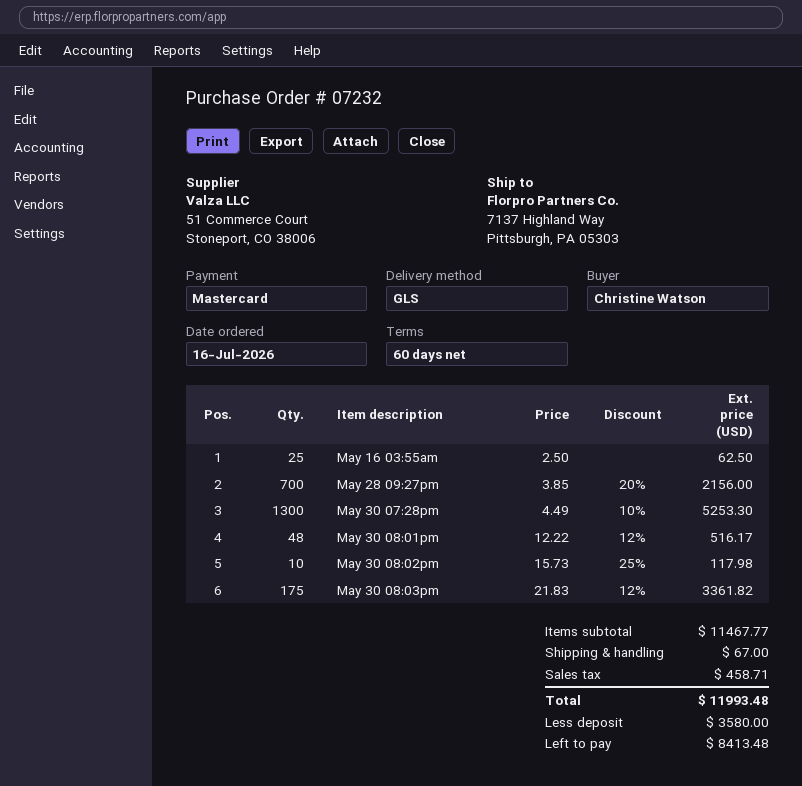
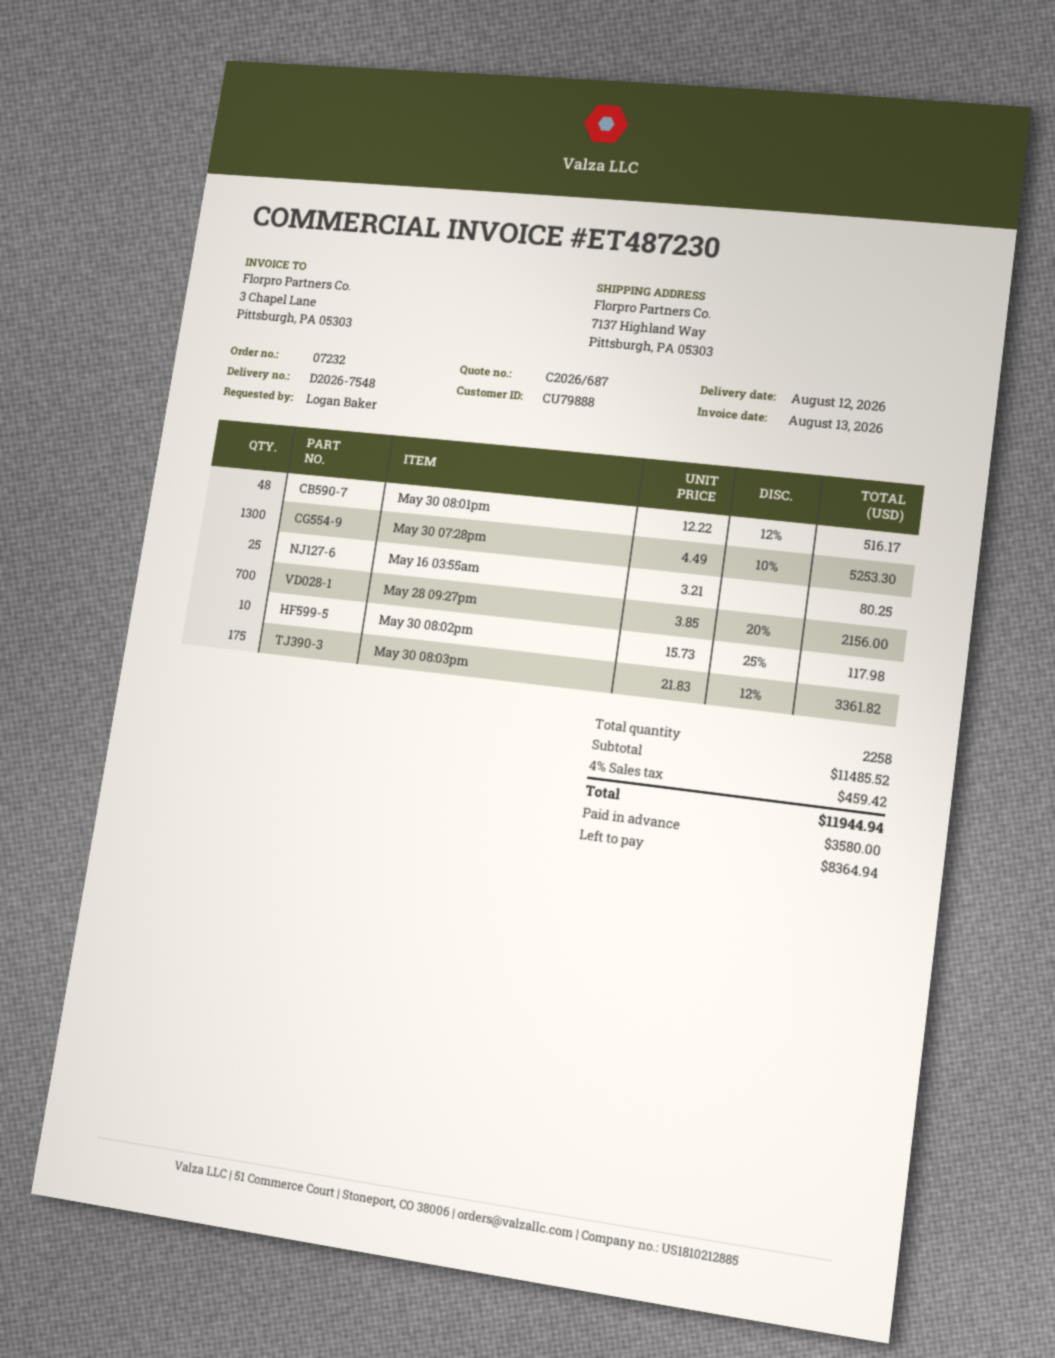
ordered by: Christine Watson -> Logan Baker
May 16 03:55am: 25 x 2.50 = 62.50 -> 25 x 3.21 = 80.25
subtotal: 11467.77 -> 11485.52
shipping: 67.00 -> none
tax: 458.71 -> 459.42
total: 11993.48 -> 11944.94
balance: 8413.48 -> 8364.94

